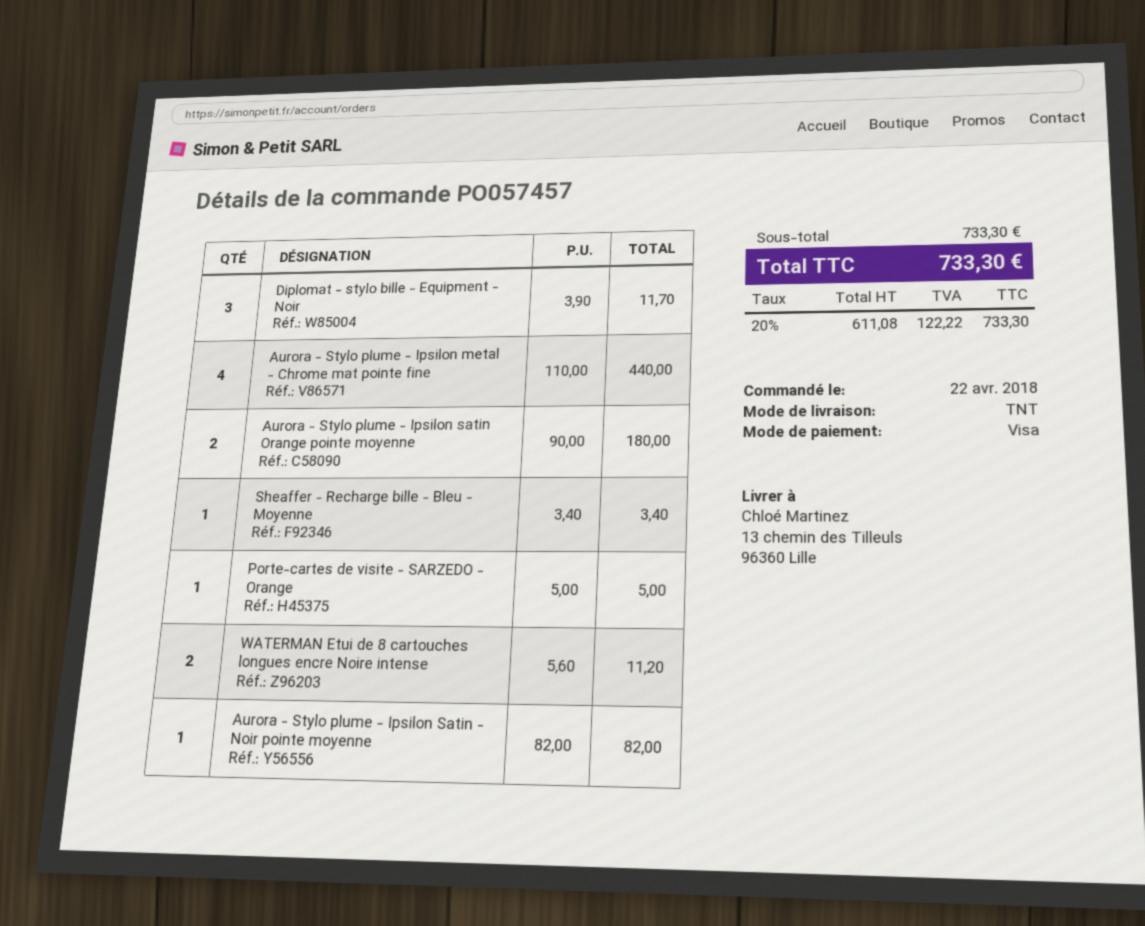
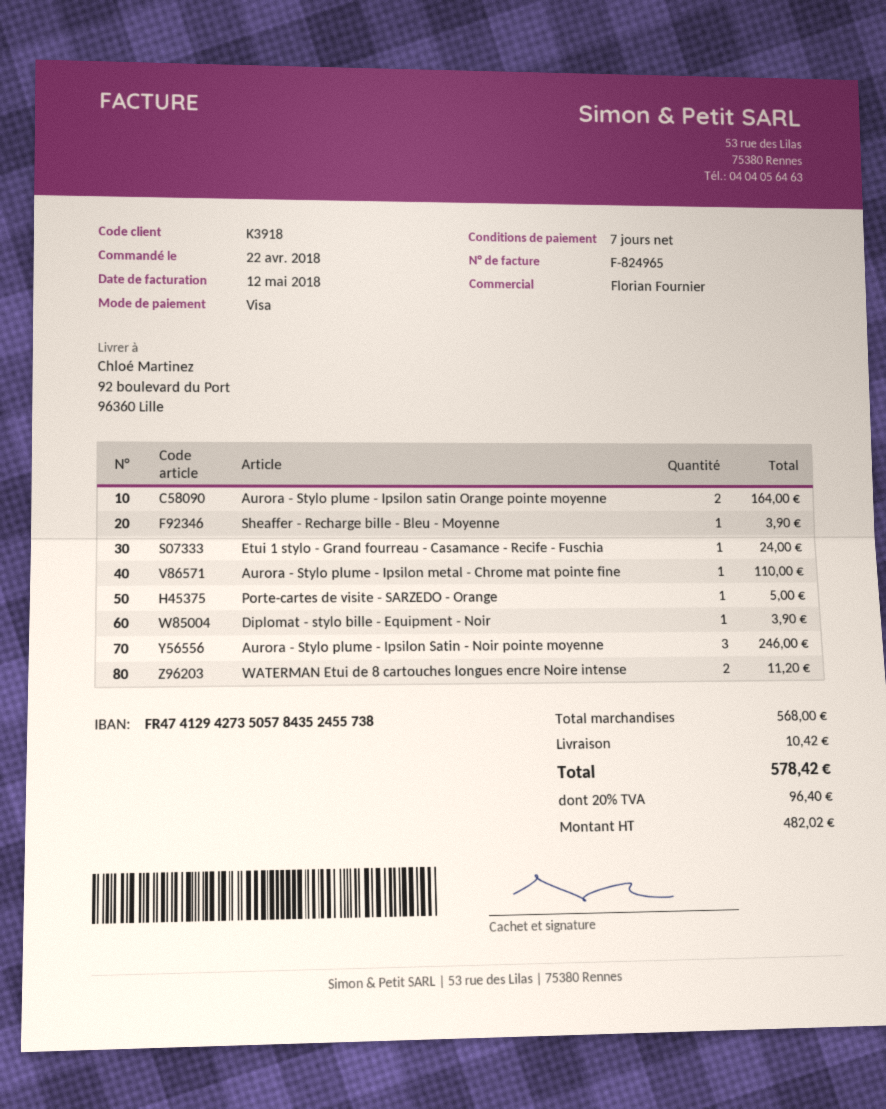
ship to: 13 chemin des Tilleuls, 96360 Lille -> 92 boulevard du Port, 96360 Lille
Diplomat - stylo bille - Equipment - Noir: 3 for 11.70 -> 1 for 3.90
Aurora - Stylo plume - Ipsilon metal - Chrome mat pointe fine: 4 for 440.00 -> 1 for 110.00
Aurora - Stylo plume - Ipsilon satin Orange pointe moyenne: 2 for 180.00 -> 2 for 164.00
Sheaffer - Recharge bille - Bleu - Moyenne: 1 for 3.40 -> 1 for 3.90
Aurora - Stylo plume - Ipsilon Satin - Noir pointe moyenne: 1 for 82.00 -> 3 for 246.00
Etui 1 stylo - Grand fourreau - Casamance - Recife - Fuschia: none -> 1 for 24.00
subtotal: 733.30 -> 568.00
shipping: none -> 10.42
net: 611.08 -> 482.02
tax: 20% = 122.22 -> 20% = 96.40
total: 733.30 -> 578.42

